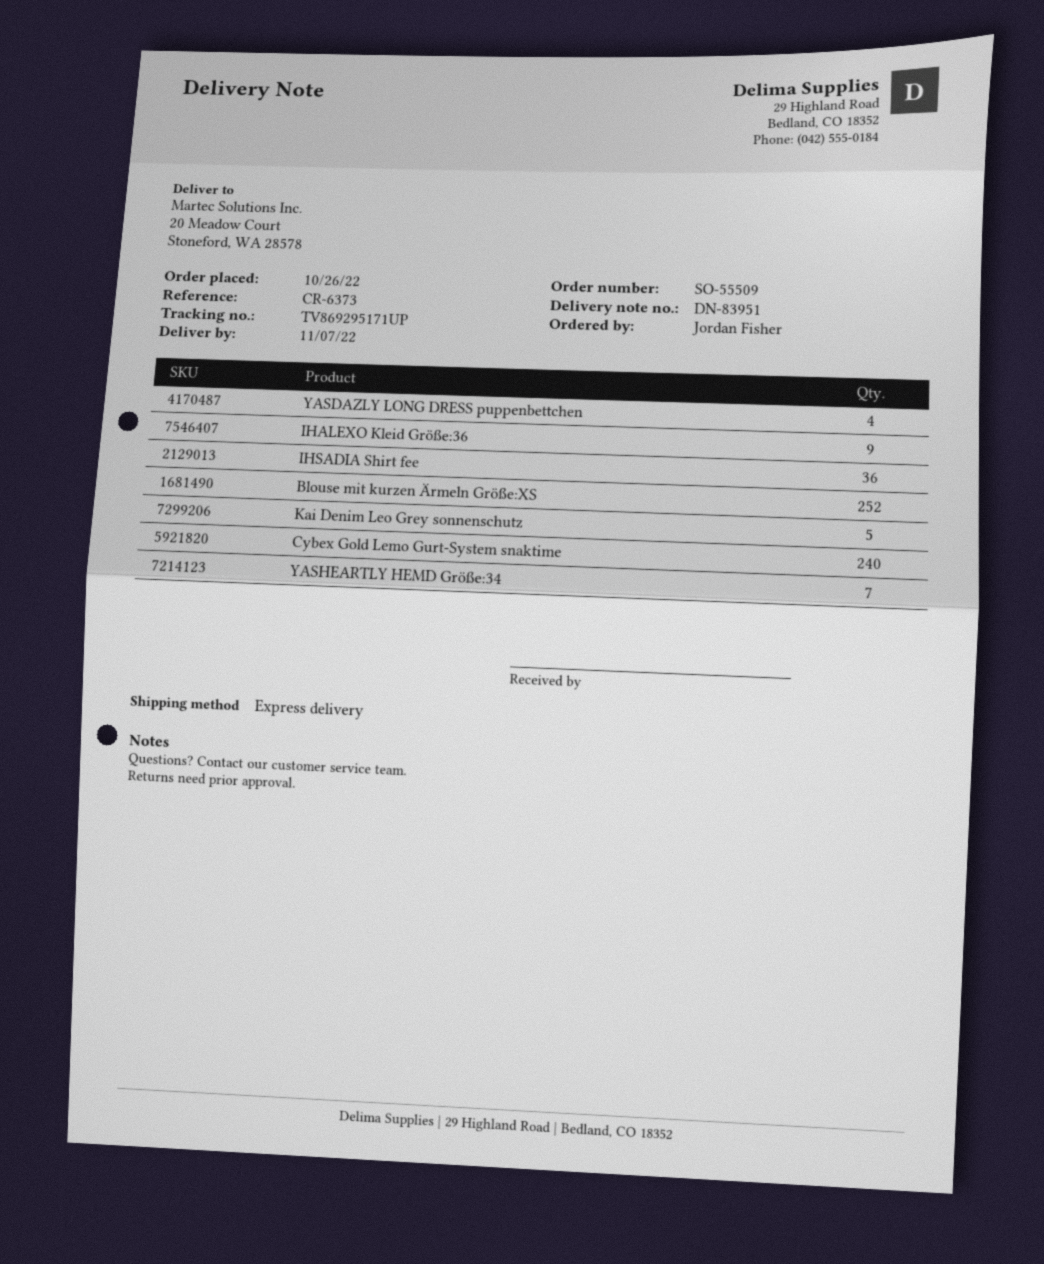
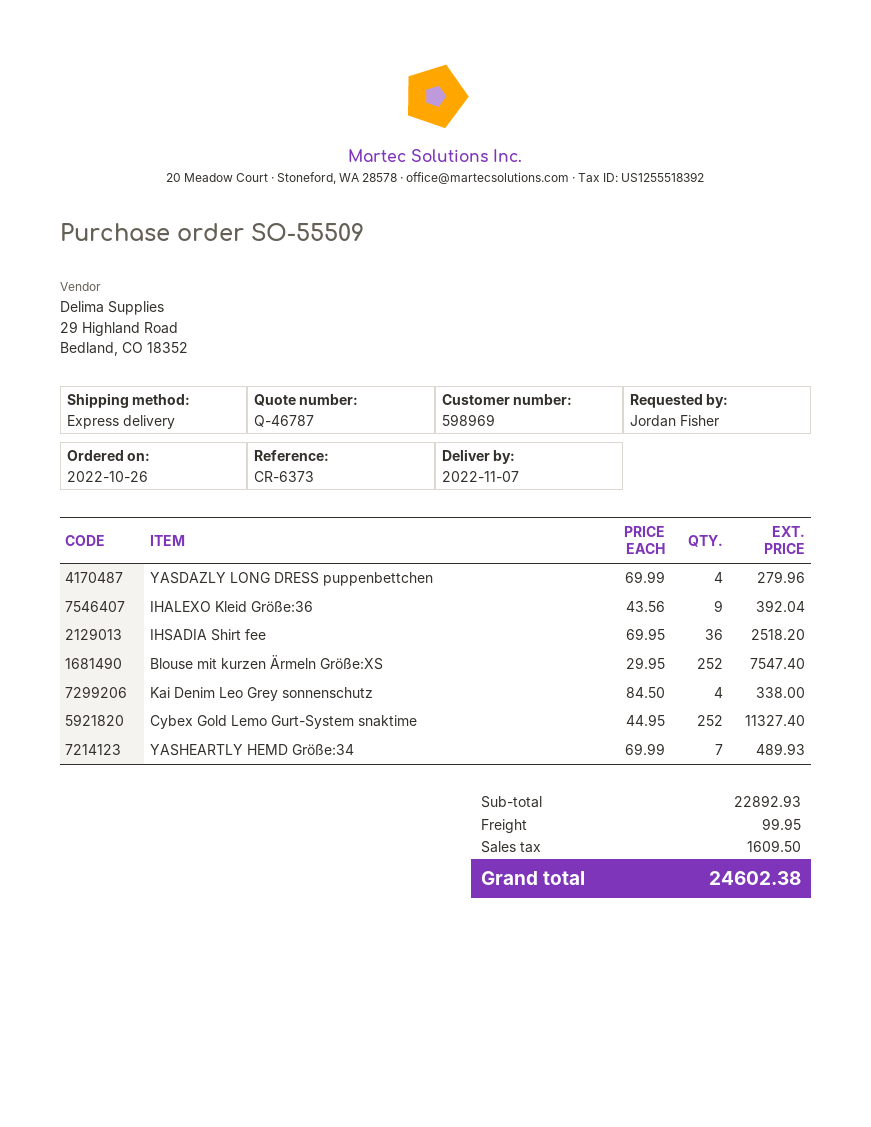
Kai Denim Leo Grey sonnenschutz: 5 -> 4
Cybex Gold Lemo Gurt-System snaktime: 240 -> 252

